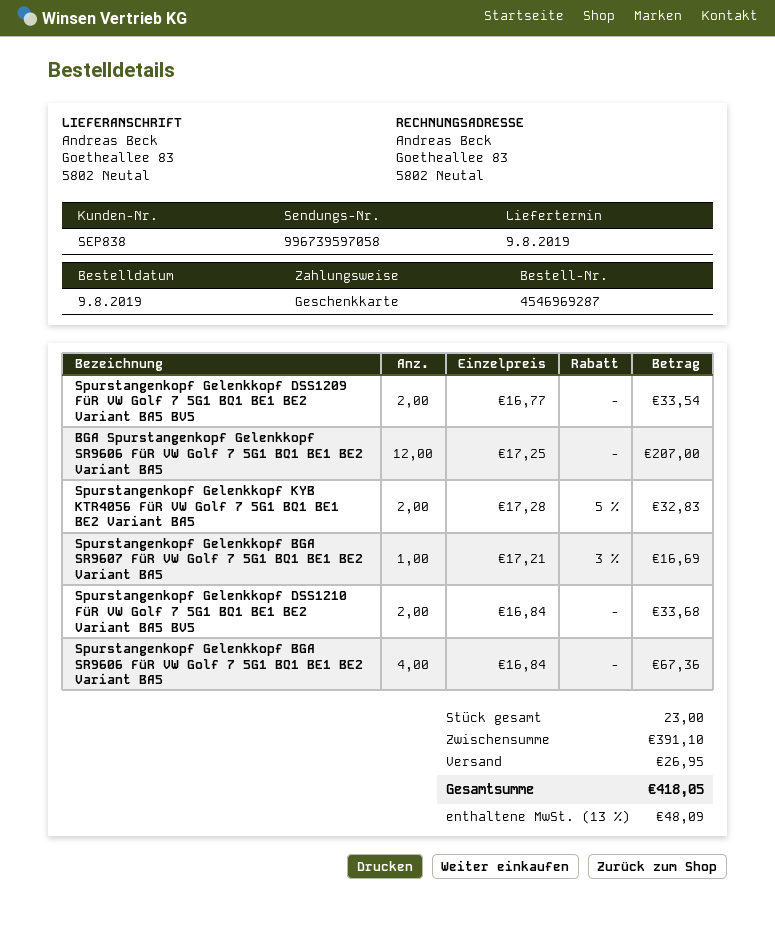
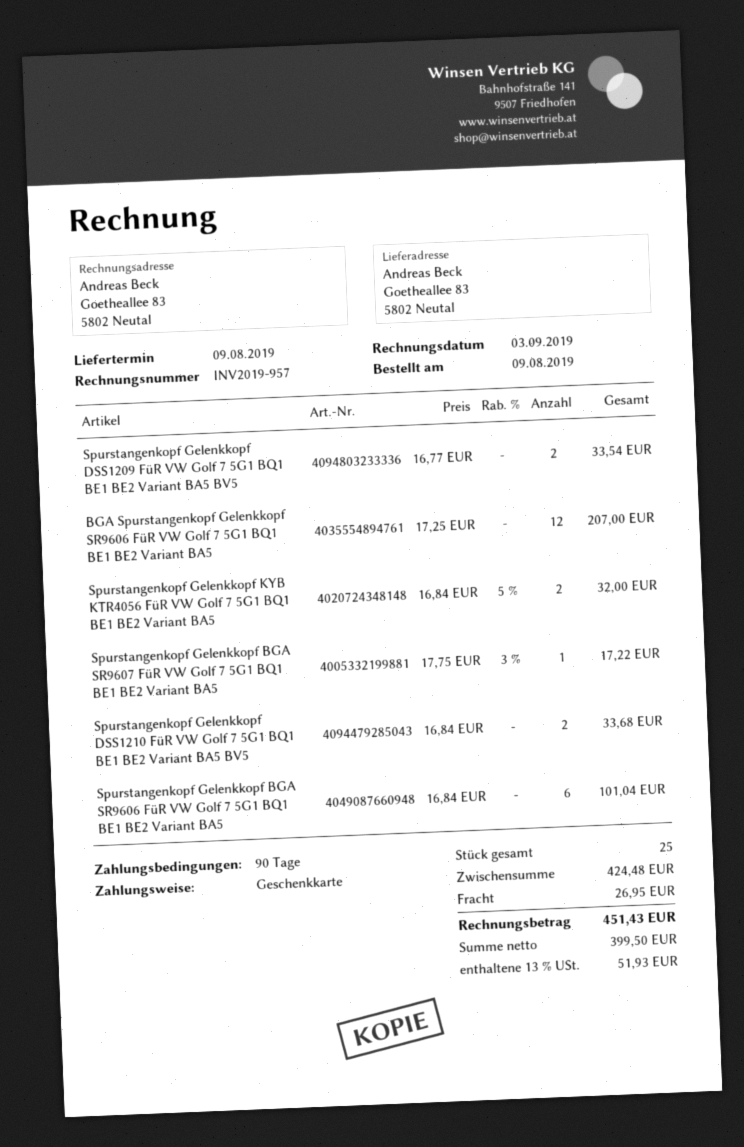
Spurstangenkopf Gelenkkopf KYB KTR4056 FüR VW Golf 7 5G1 BQ1 BE1 BE2 Variant BA5: 2 x 17.28 - 5% = 32.83 -> 2 x 16.84 - 5% = 32.00
Spurstangenkopf Gelenkkopf BGA SR9607 FüR VW Golf 7 5G1 BQ1 BE1 BE2 Variant BA5: 1 x 17.21 - 3% = 16.69 -> 1 x 17.75 - 3% = 17.22
Spurstangenkopf Gelenkkopf BGA SR9606 FüR VW Golf 7 5G1 BQ1 BE1 BE2 Variant BA5: 4 x 16.84 = 67.36 -> 6 x 16.84 = 101.04
total quantity: 23 -> 25
subtotal: 391.10 -> 424.48
tax: 13% = 48.09 -> 13% = 51.93
total: 418.05 -> 451.43

